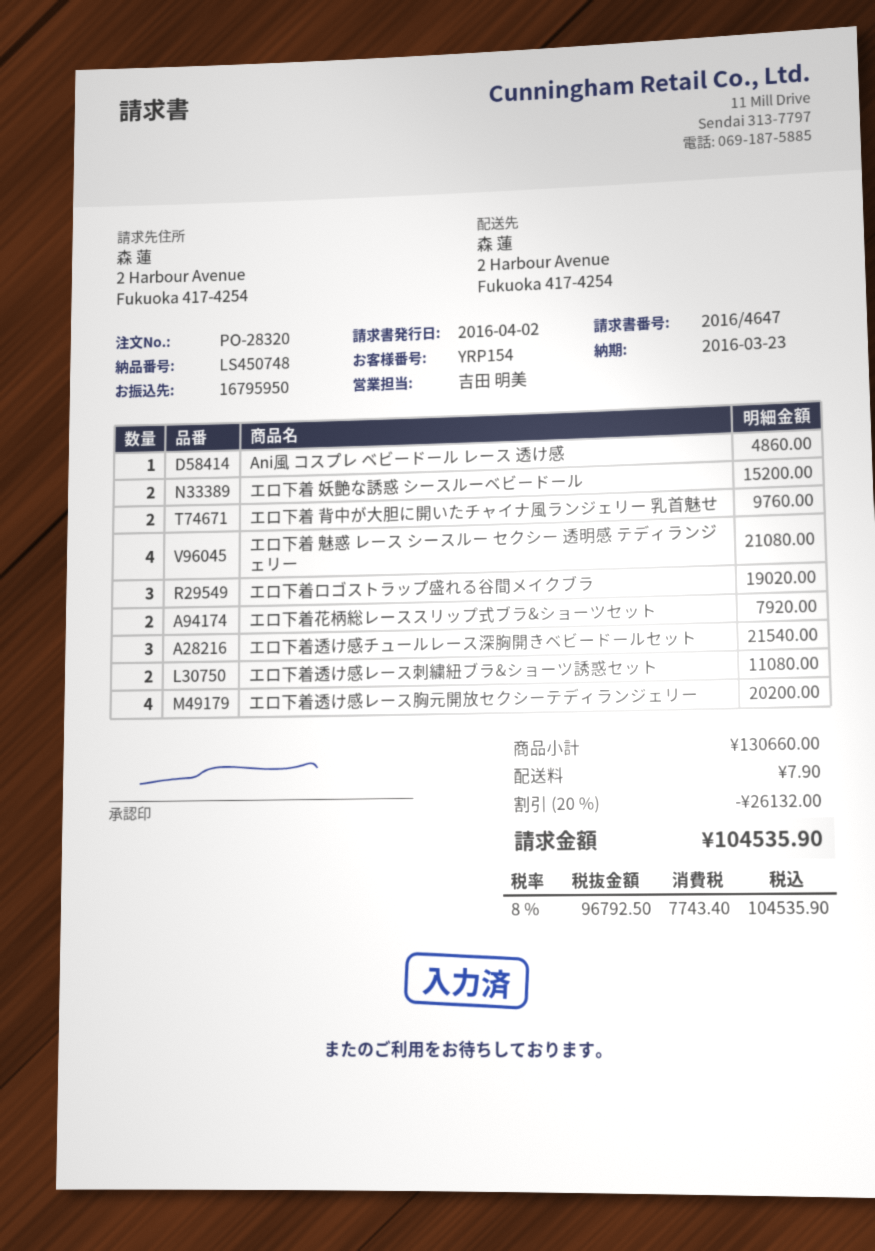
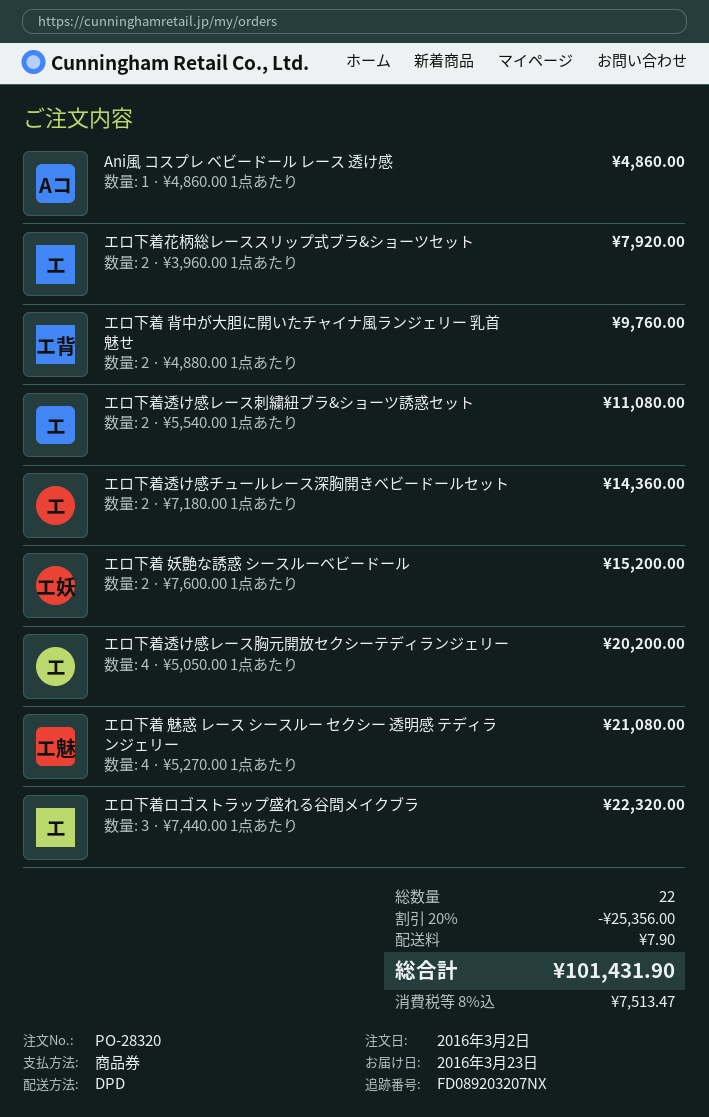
エロ下着ロゴストラップ盛れる谷間メイクブラ: 3 for 19020.00 -> 3 for 22320.00
エロ下着透け感チュールレース深胸開きベビードールセット: 3 for 21540.00 -> 2 for 14360.00
discount: 20% = 26132.00 -> 20% = 25356.00
tax: 8% = 7743.40 -> 8% = 7513.47
total: 104535.90 -> 101431.90

